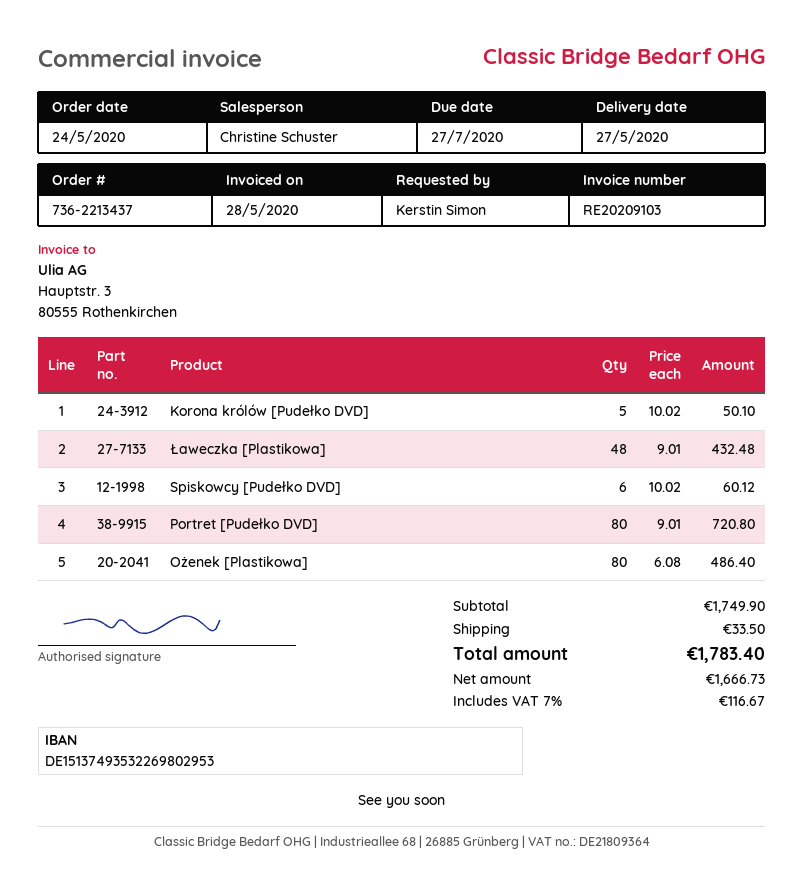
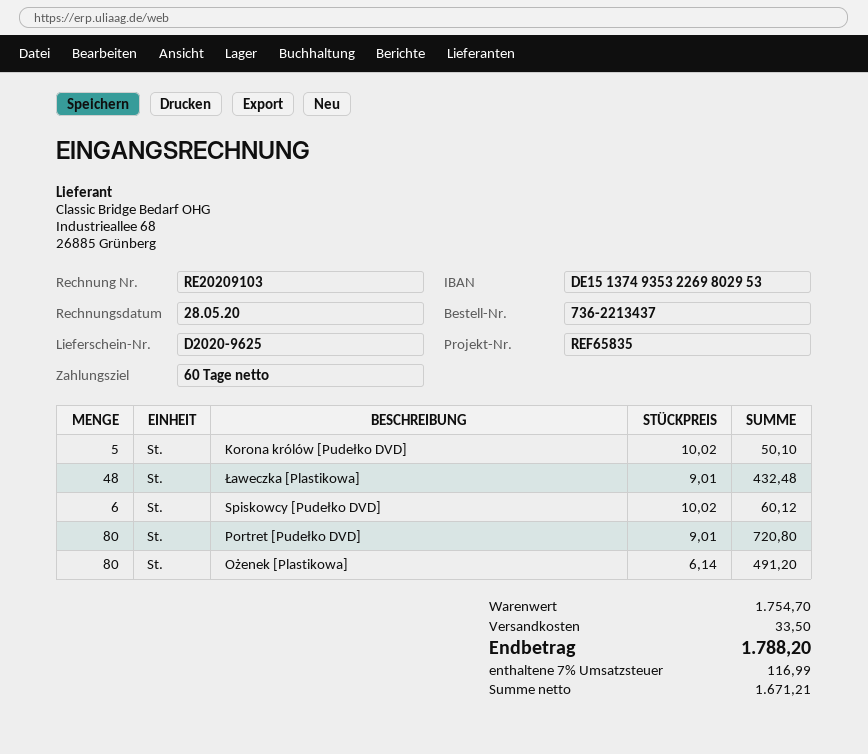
Ożenek [Plastikowa]: 80 x 6.08 = 486.40 -> 80 x 6.14 = 491.20
subtotal: 1749.90 -> 1754.70
net: 1666.73 -> 1671.21
tax: 7% = 116.67 -> 7% = 116.99
total: 1783.40 -> 1788.20

